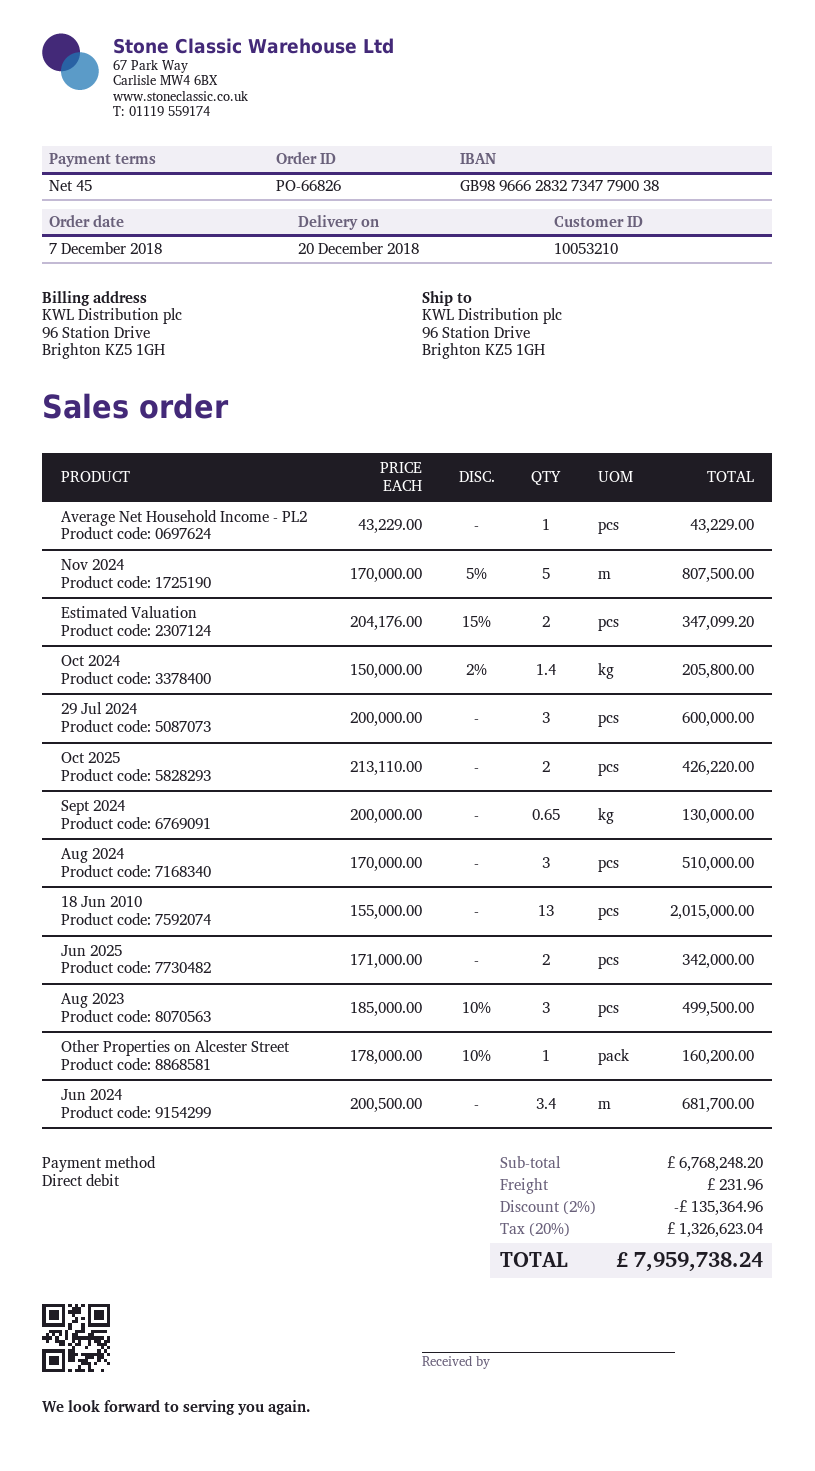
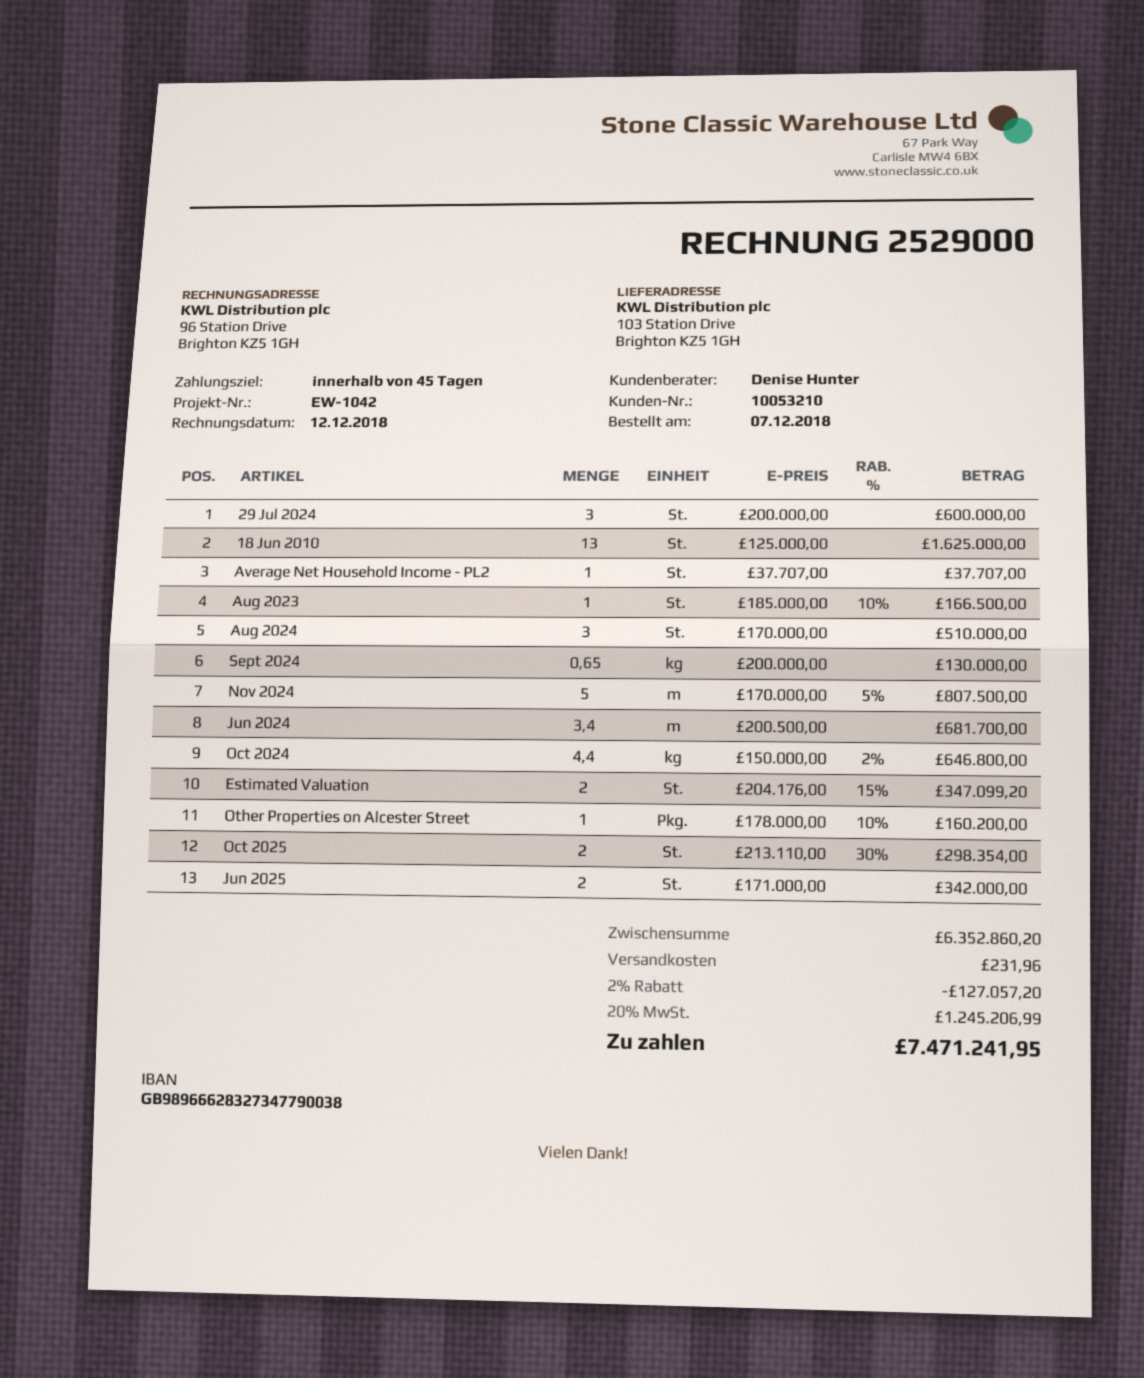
ship to: 96 Station Drive, Brighton KZ5 1GH -> 103 Station Drive, Brighton KZ5 1GH
Average Net Household Income - PL2: 1 x 43229.00 = 43229.00 -> 1 x 37707.00 = 37707.00
Oct 2024: 1.4 x 150000.00 - 2% = 205800.00 -> 4.4 x 150000.00 - 2% = 646800.00
Oct 2025: 2 x 213110.00 = 426220.00 -> 2 x 213110.00 - 30% = 298354.00
18 Jun 2010: 13 x 155000.00 = 2015000.00 -> 13 x 125000.00 = 1625000.00
Aug 2023: 3 x 185000.00 - 10% = 499500.00 -> 1 x 185000.00 - 10% = 166500.00
subtotal: 6768248.20 -> 6352860.20
discount: 2% = 135364.96 -> 2% = 127057.20
tax: 20% = 1326623.04 -> 20% = 1245206.99
total: 7959738.24 -> 7471241.95

